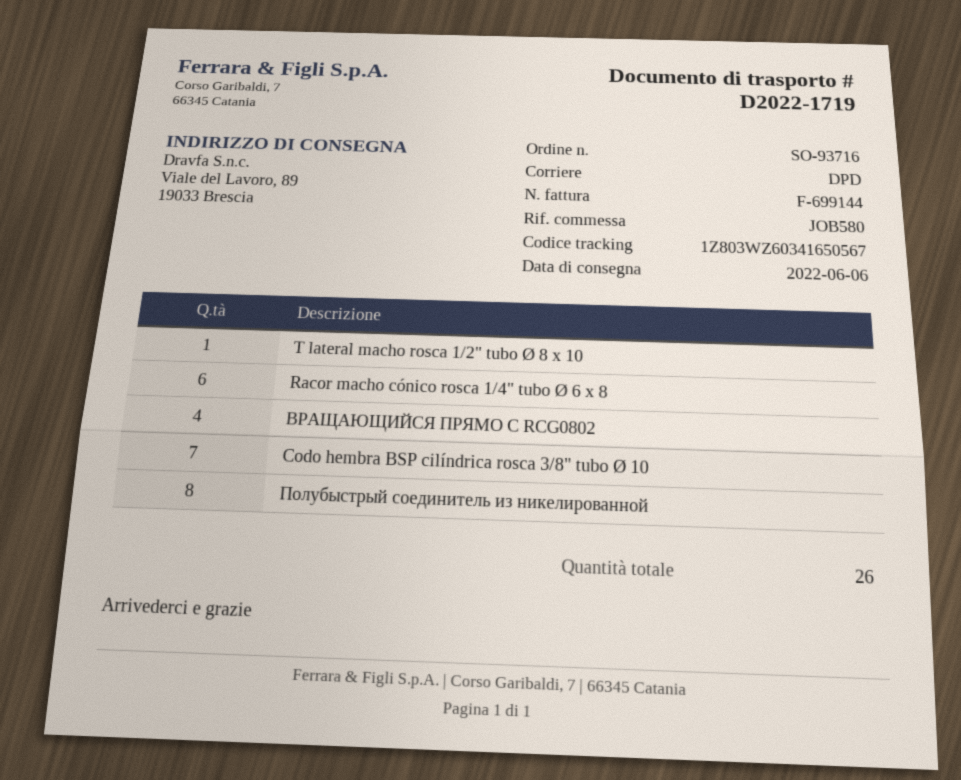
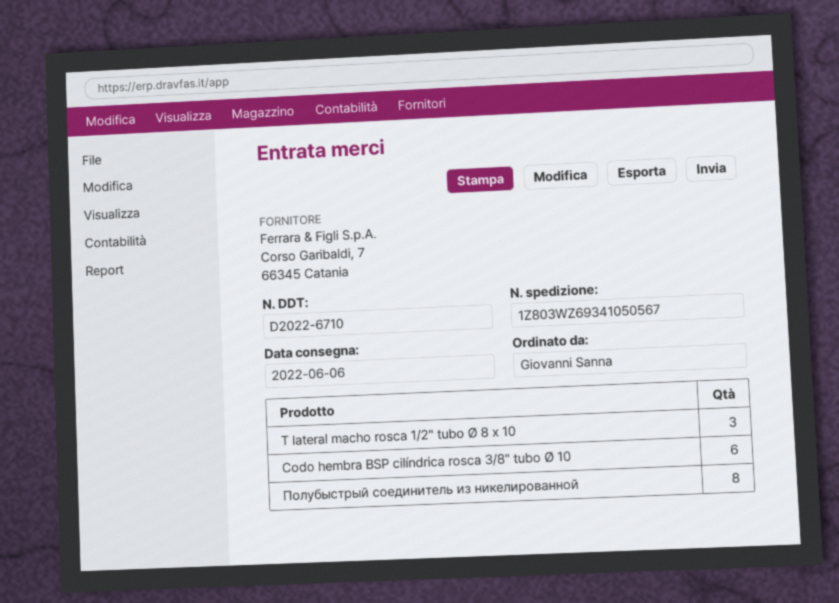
delivery note number: D2022-1719 -> D2022-6710
tracking number: 1Z803WZ60341650567 -> 1Z803WZ69341050567
T lateral macho rosca 1/2" tubo Ø 8 x 10: 1 -> 3
Racor macho cónico rosca 1/4" tubo Ø 6 x 8: 6 -> none
ВРАЩАЮЩИЙСЯ ПРЯМО С RCG0802: 4 -> none
Codo hembra BSP cilíndrica rosca 3/8" tubo Ø 10: 7 -> 6

